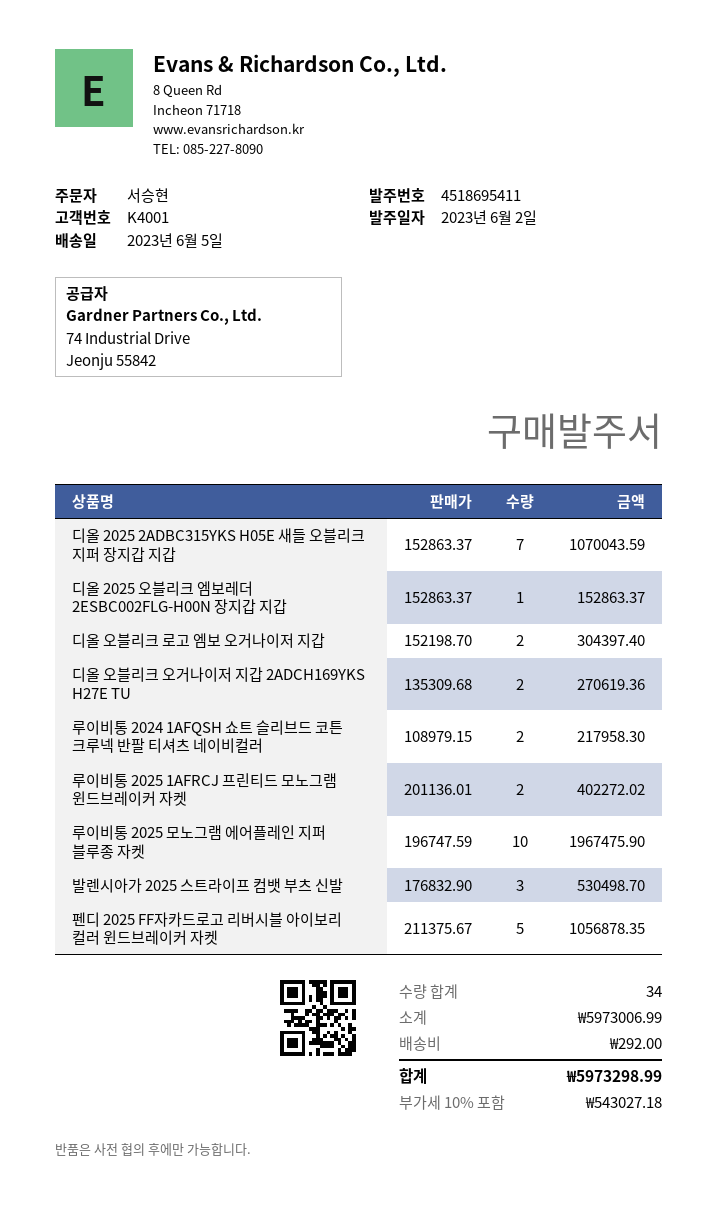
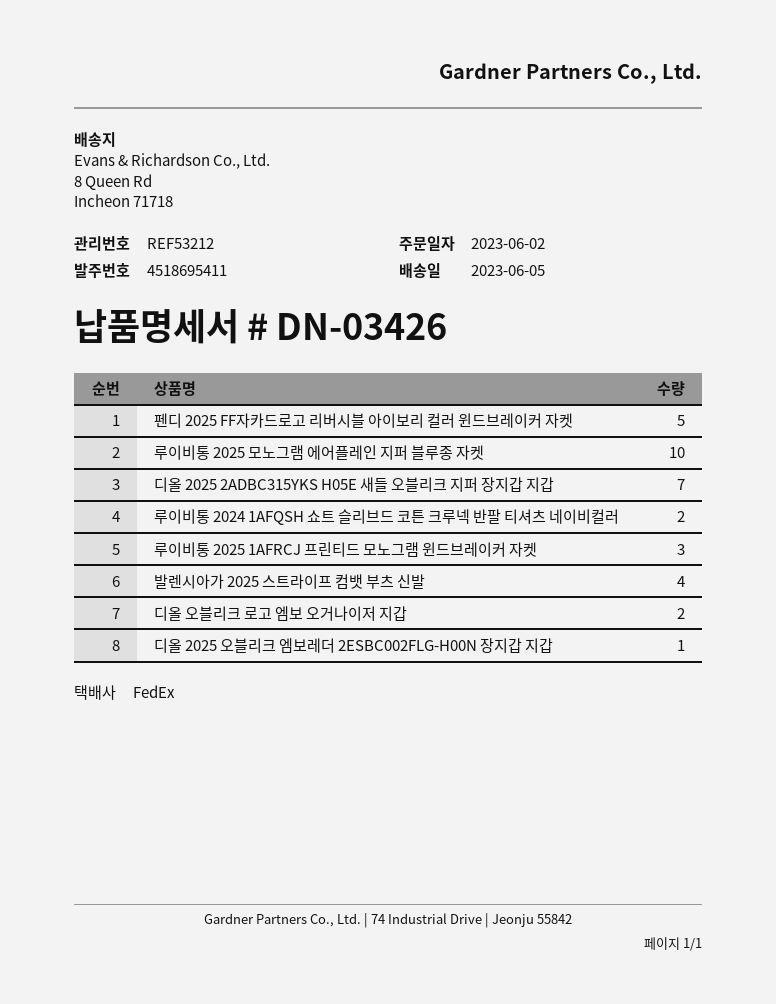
디올 오블리크 오거나이저 지갑 2ADCH169YKS H27E TU: 2 -> none
루이비통 2025 1AFRCJ 프린티드 모노그램 윈드브레이커 자켓: 2 -> 3
발렌시아가 2025 스트라이프 컴뱃 부츠 신발: 3 -> 4

